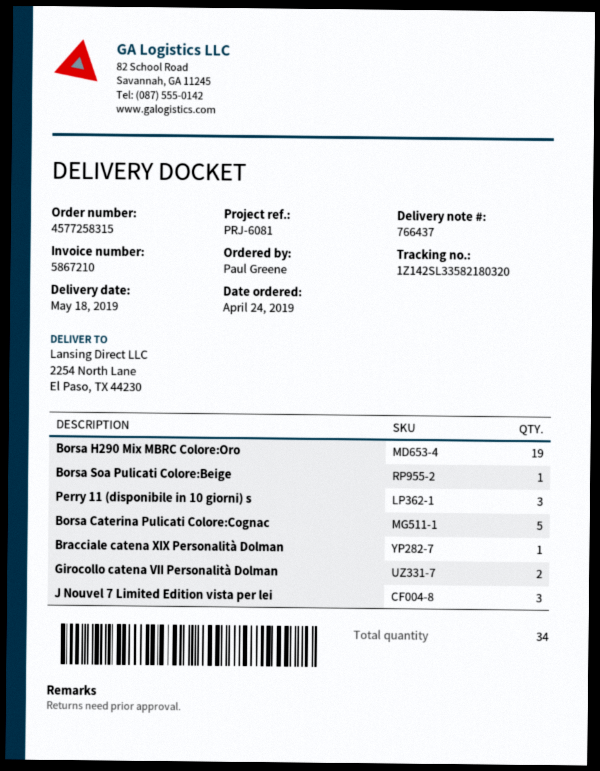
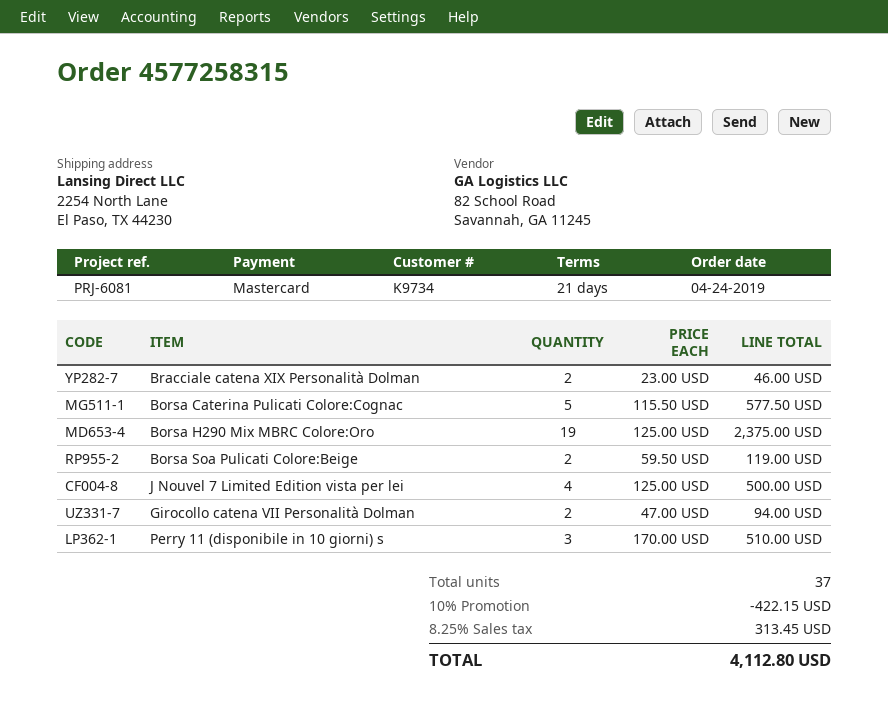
Borsa Soa Pulicati Colore:Beige: 1 -> 2
Bracciale catena XIX Personalità Dolman: 1 -> 2
J Nouvel 7 Limited Edition vista per lei: 3 -> 4
total quantity: 34 -> 37

